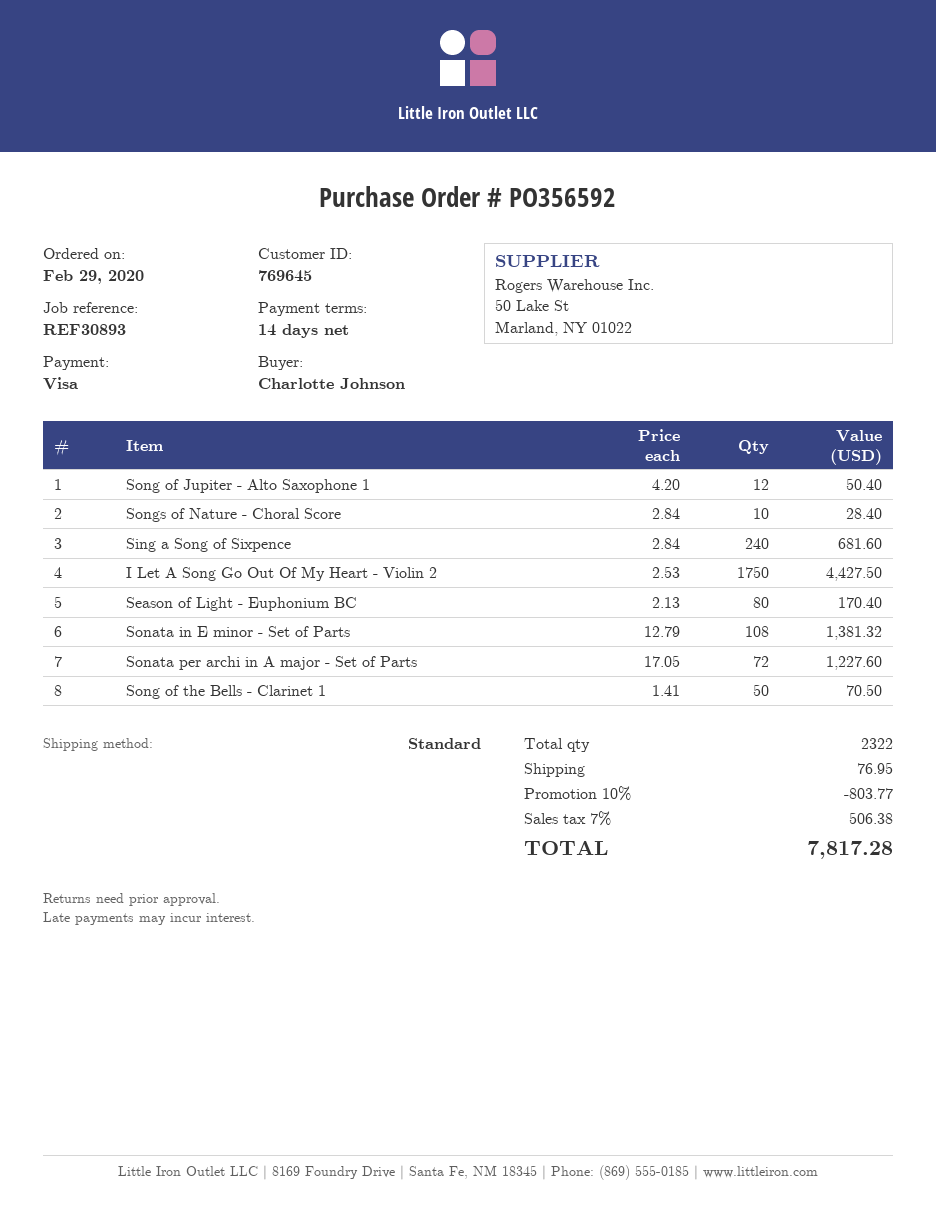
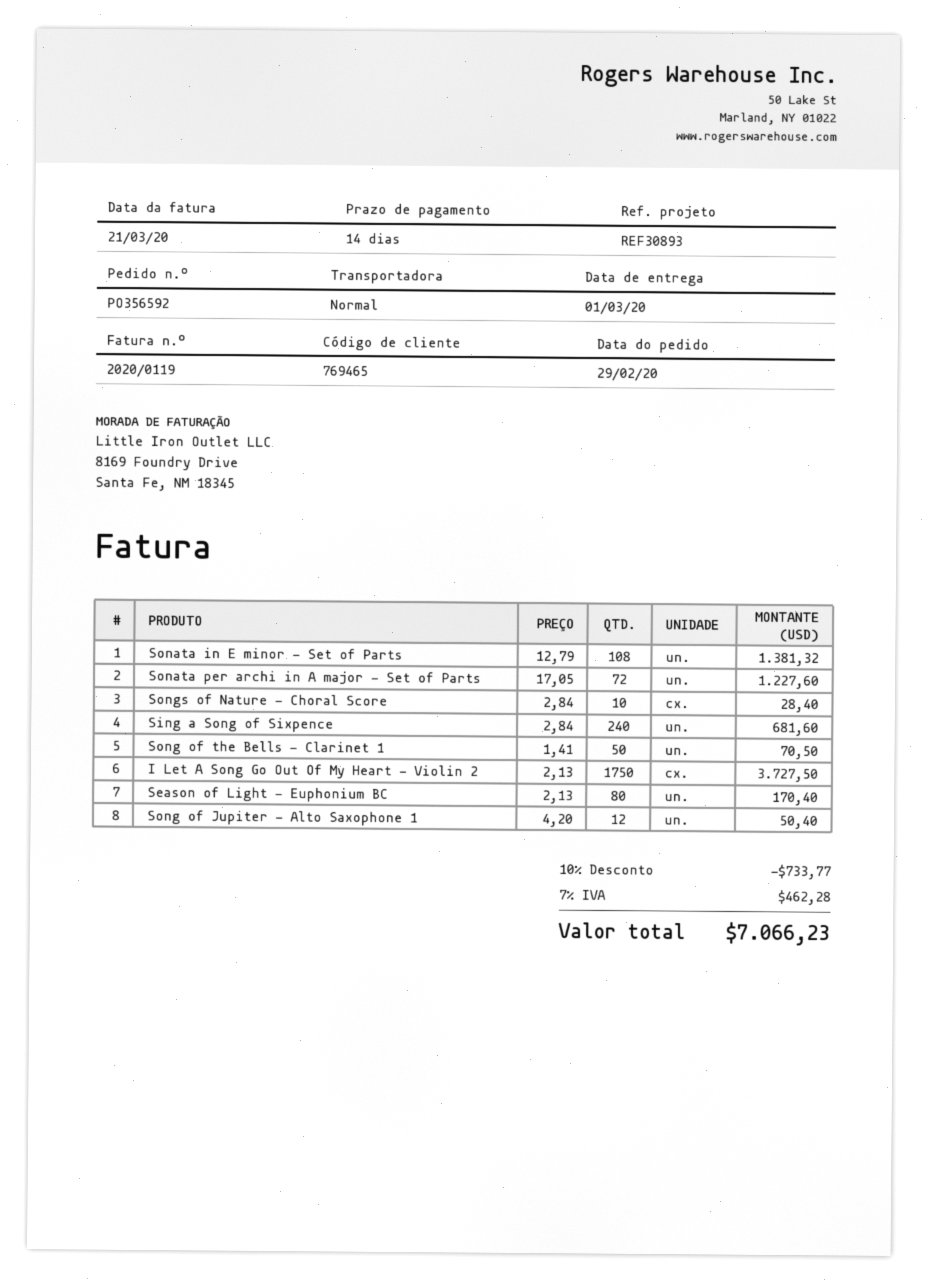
customer number: 769645 -> 769465
I Let A Song Go Out Of My Heart - Violin 2: 1750 x 2.53 = 4427.50 -> 1750 x 2.13 = 3727.50
discount: 10% = 803.77 -> 10% = 733.77
shipping: 76.95 -> none
tax: 7% = 506.38 -> 7% = 462.28
total: 7817.28 -> 7066.23

